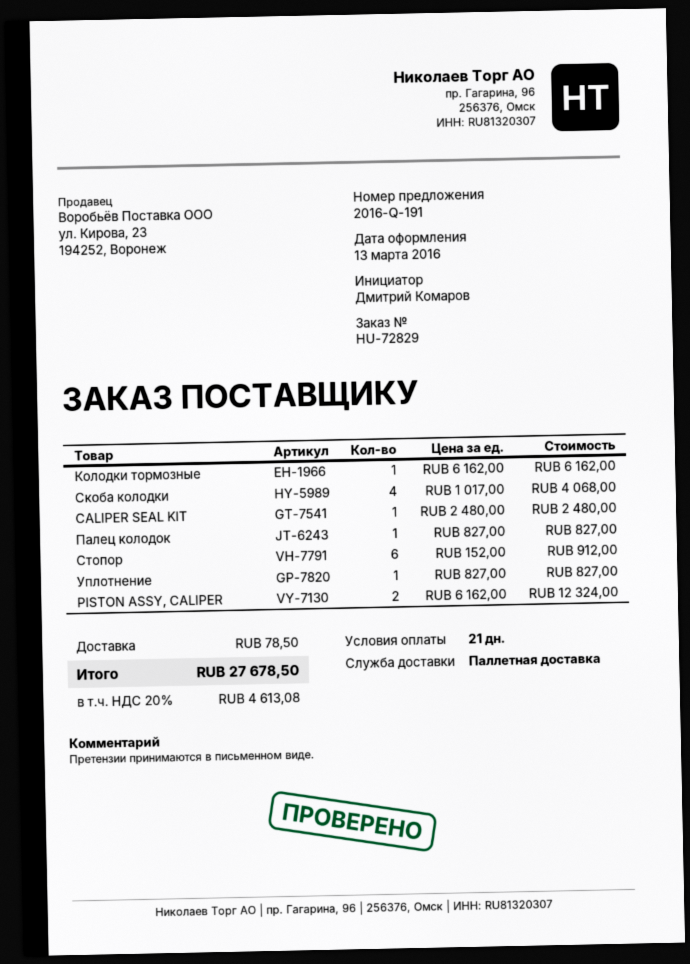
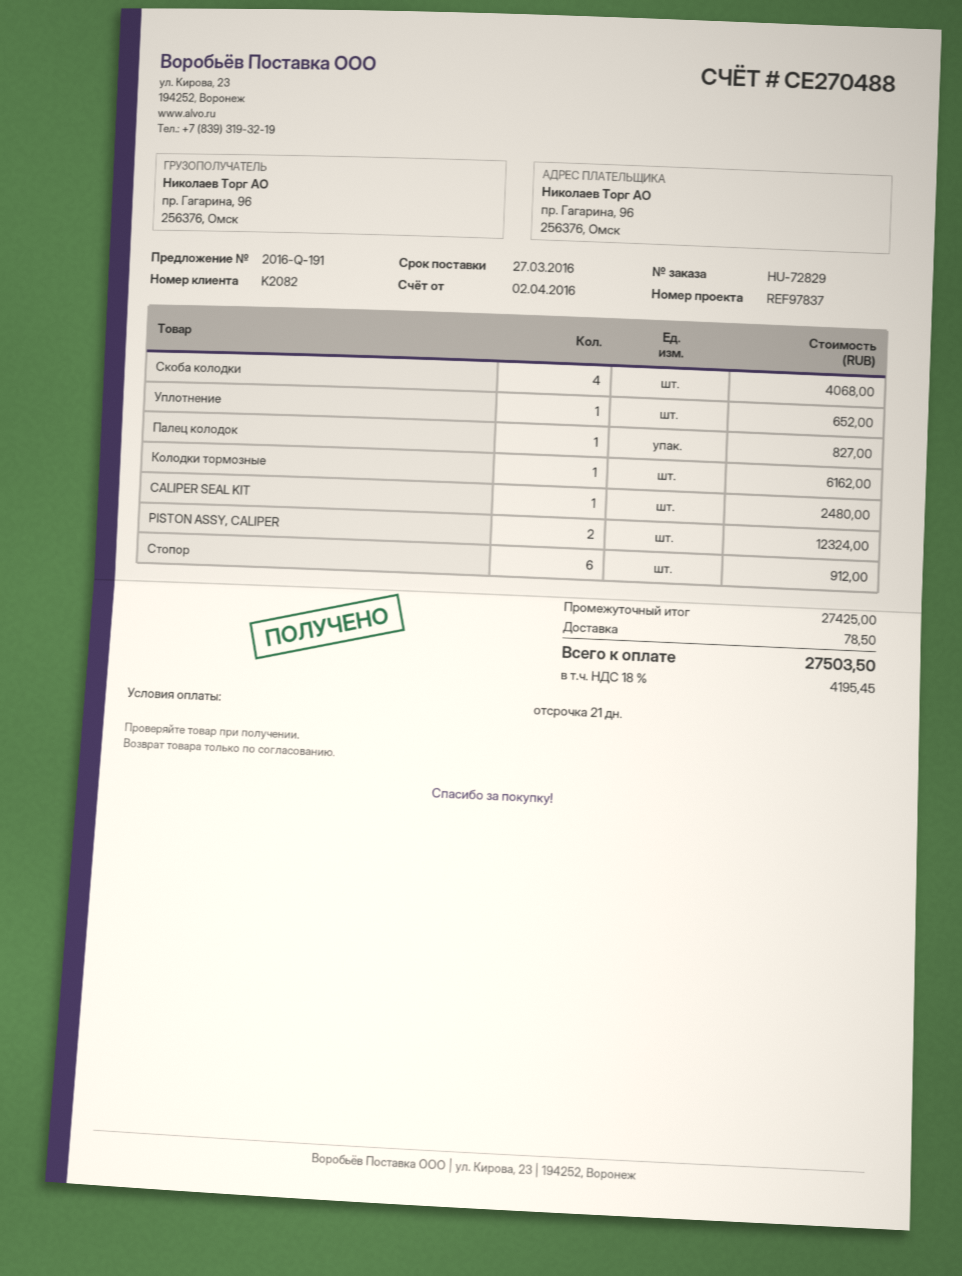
Уплотнение: 1 for 827.00 -> 1 for 652.00
tax: 20% = 4613.08 -> 18% = 4195.45
total: 27678.50 -> 27503.50

